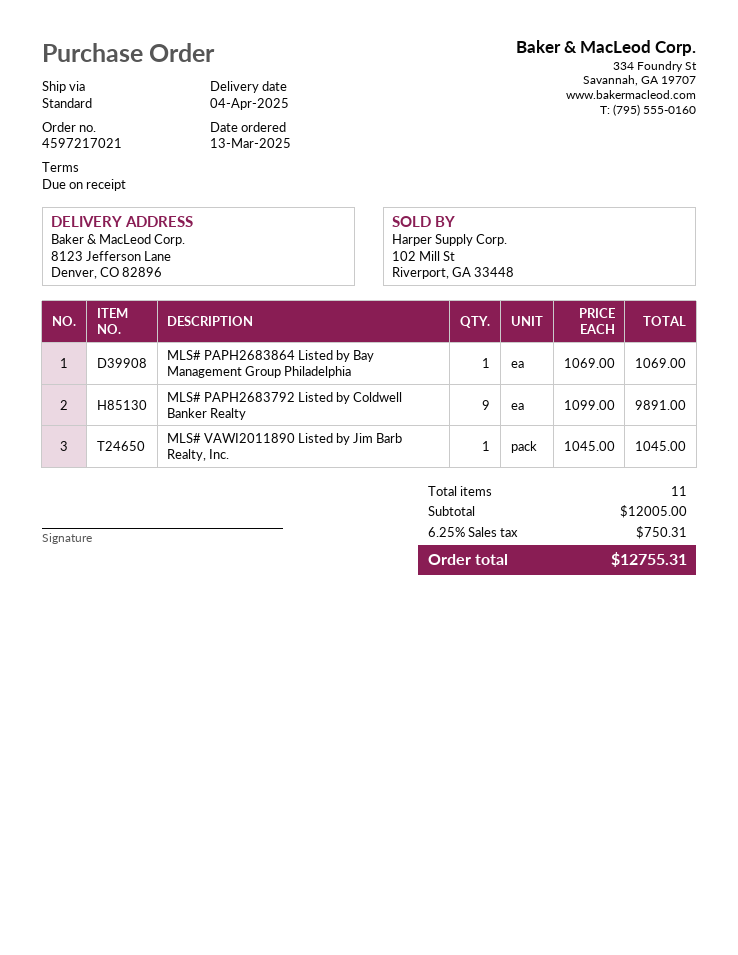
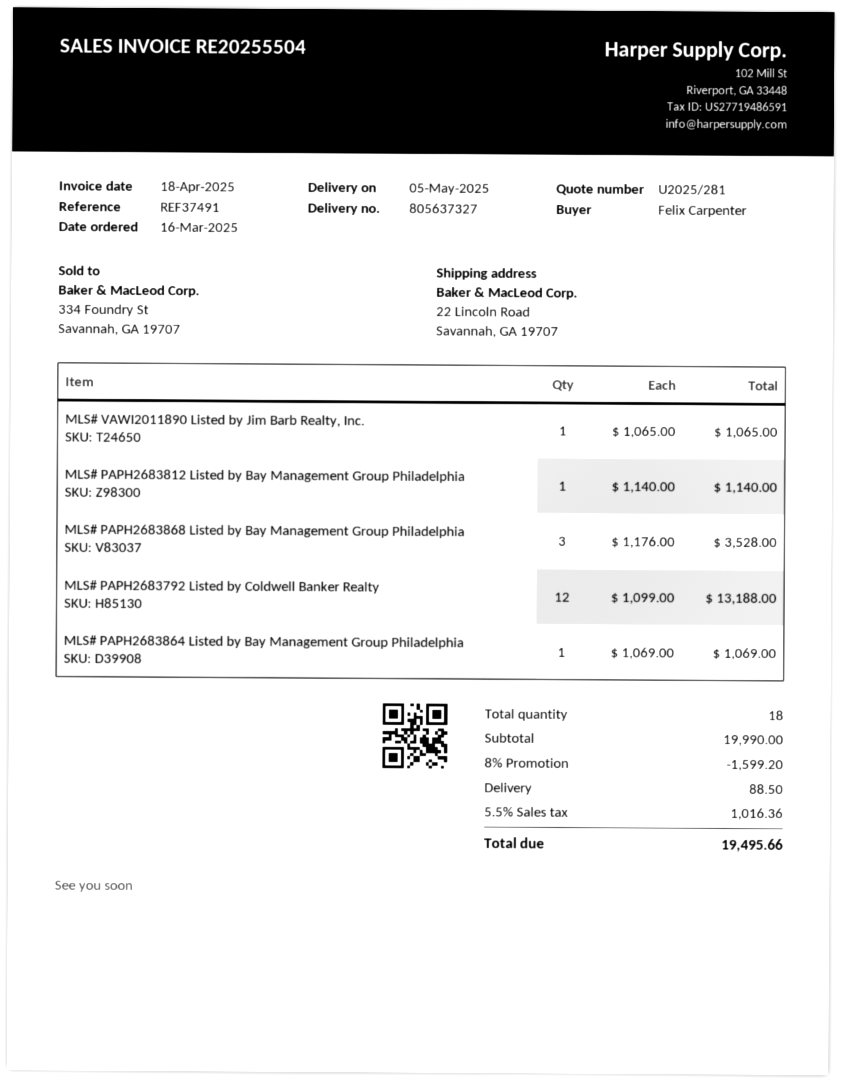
order date: 2025-03-13 -> 2025-03-16
delivery date: 2025-04-04 -> 2025-05-05
ship to: 8123 Jefferson Lane, Denver, CO 82896 -> 22 Lincoln Road, Savannah, GA 19707
MLS# PAPH2683792 Listed by Coldwell Banker Realty: 9 x 1099.00 = 9891.00 -> 12 x 1099.00 = 13188.00
MLS# VAWI2011890 Listed by Jim Barb Realty, Inc.: 1 x 1045.00 = 1045.00 -> 1 x 1065.00 = 1065.00
MLS# PAPH2683812 Listed by Bay Management Group Philadelphia: none -> 1 x 1140.00 = 1140.00
MLS# PAPH2683868 Listed by Bay Management Group Philadelphia: none -> 3 x 1176.00 = 3528.00
total quantity: 11 -> 18
subtotal: 12005.00 -> 19990.00
discount: none -> 8% = 1599.20
shipping: none -> 88.50
tax: 6.25% = 750.31 -> 5.5% = 1016.36
total: 12755.31 -> 19495.66

